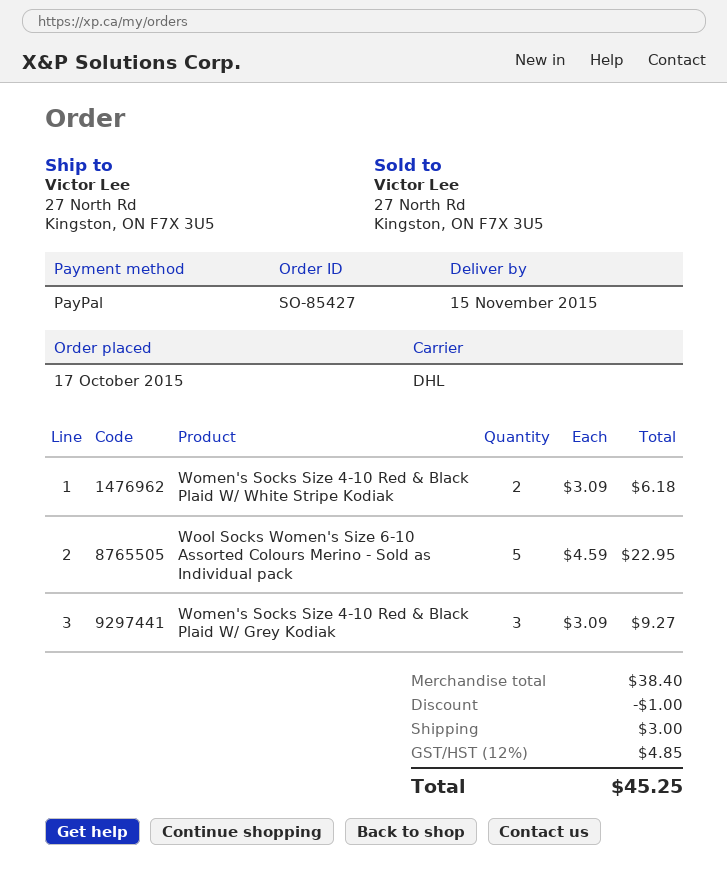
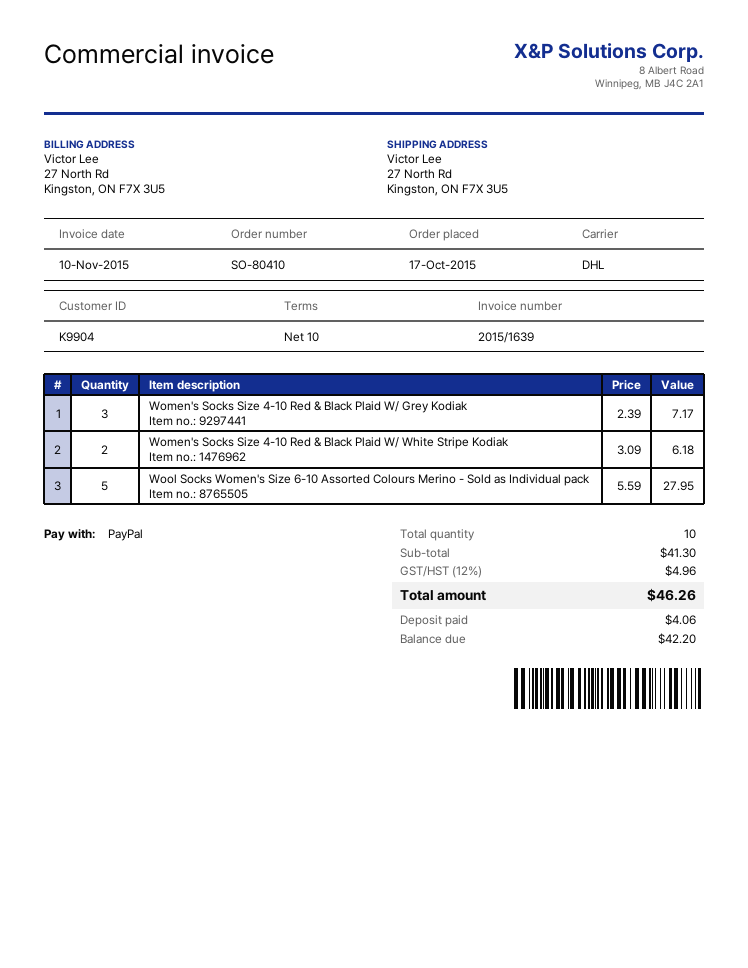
order number: SO-85427 -> SO-80410
Wool Socks Women's Size 6-10 Assorted Colours Merino - Sold as Individual pack: 5 x 4.59 = 22.95 -> 5 x 5.59 = 27.95
Women's Socks Size 4-10 Red & Black Plaid W/ Grey Kodiak: 3 x 3.09 = 9.27 -> 3 x 2.39 = 7.17
subtotal: 38.40 -> 41.30
discount: 1.00 -> none
shipping: 3.00 -> none
tax: 12% = 4.85 -> 12% = 4.96
total: 45.25 -> 46.26

